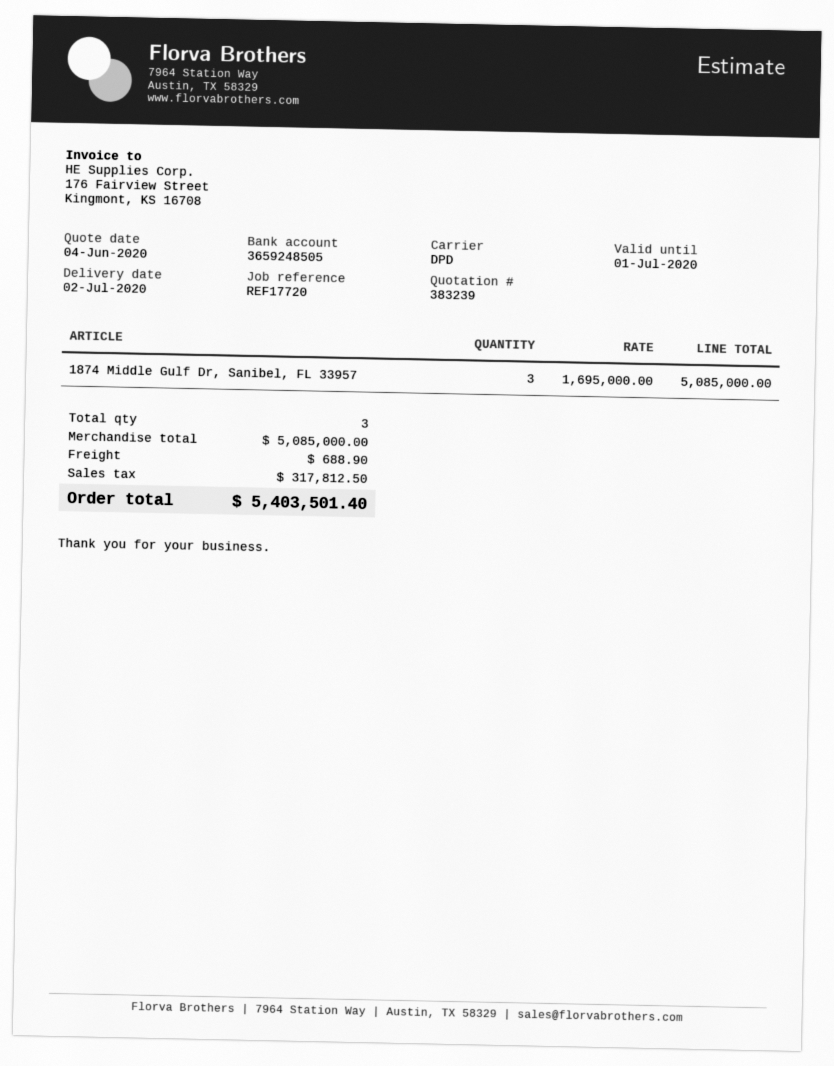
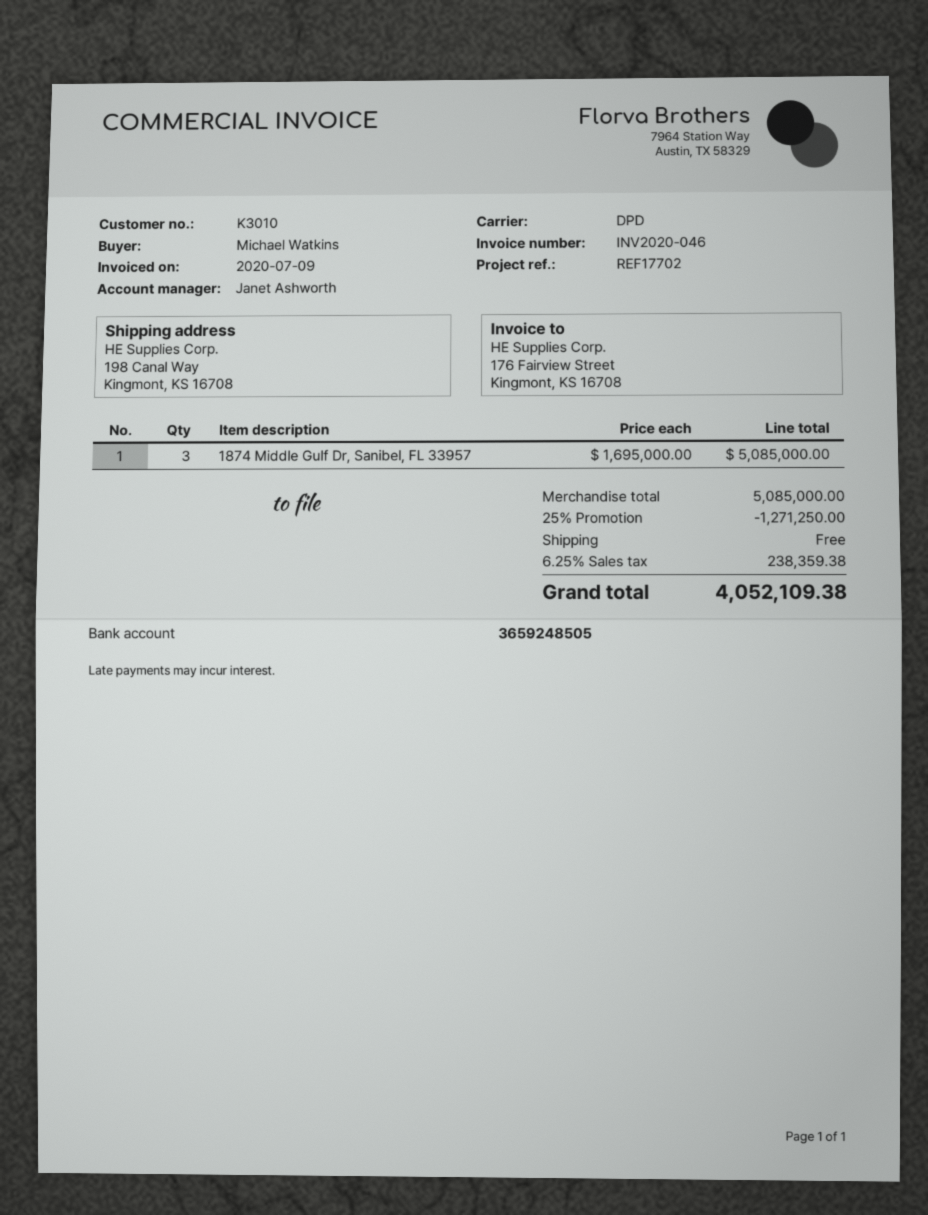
reference: REF17720 -> REF17702
discount: none -> 25% = 1271250.00
shipping: 688.90 -> 0.00
tax: 317812.50 -> 238359.38
total: 5403501.40 -> 4052109.38

